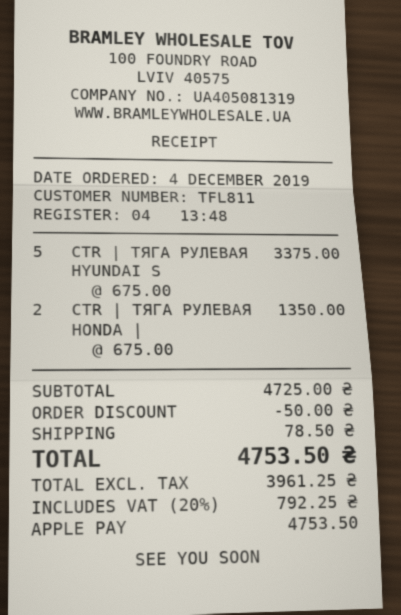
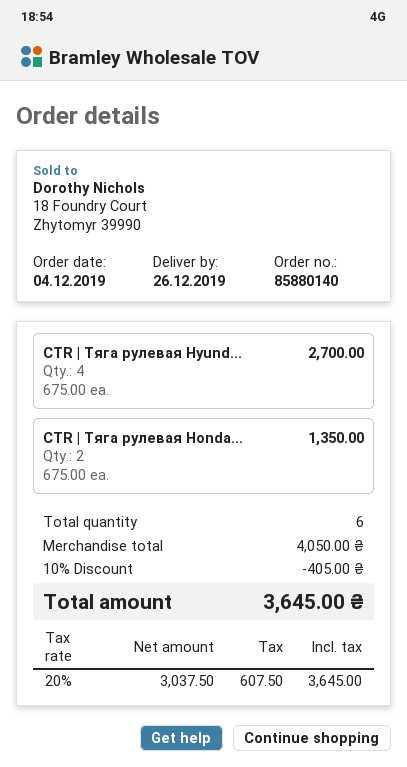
CTR | ТЯГА РУЛЕВАЯ HYUNDAI S: 5 x 675.00 = 3375.00 -> 4 x 675.00 = 2700.00
subtotal: 4725.00 -> 4050.00
discount: 50.00 -> 405.00
shipping: 78.50 -> none
net: 3961.25 -> 3037.50
tax: 20% = 792.25 -> 20% = 607.50
total: 4753.50 -> 3645.00

